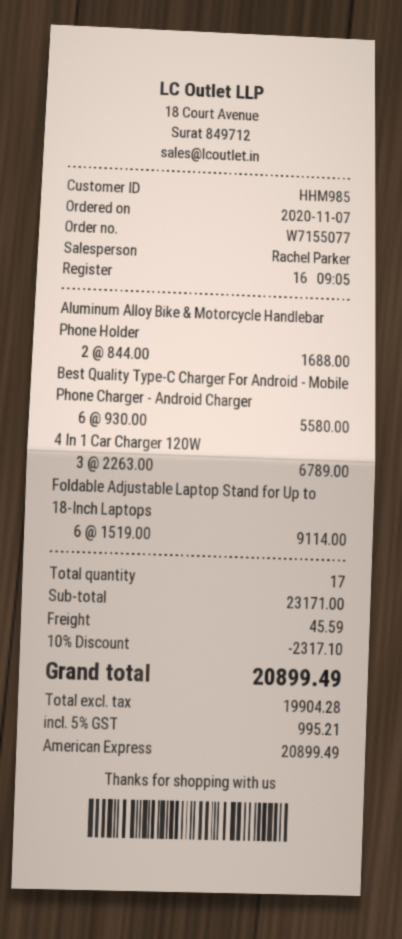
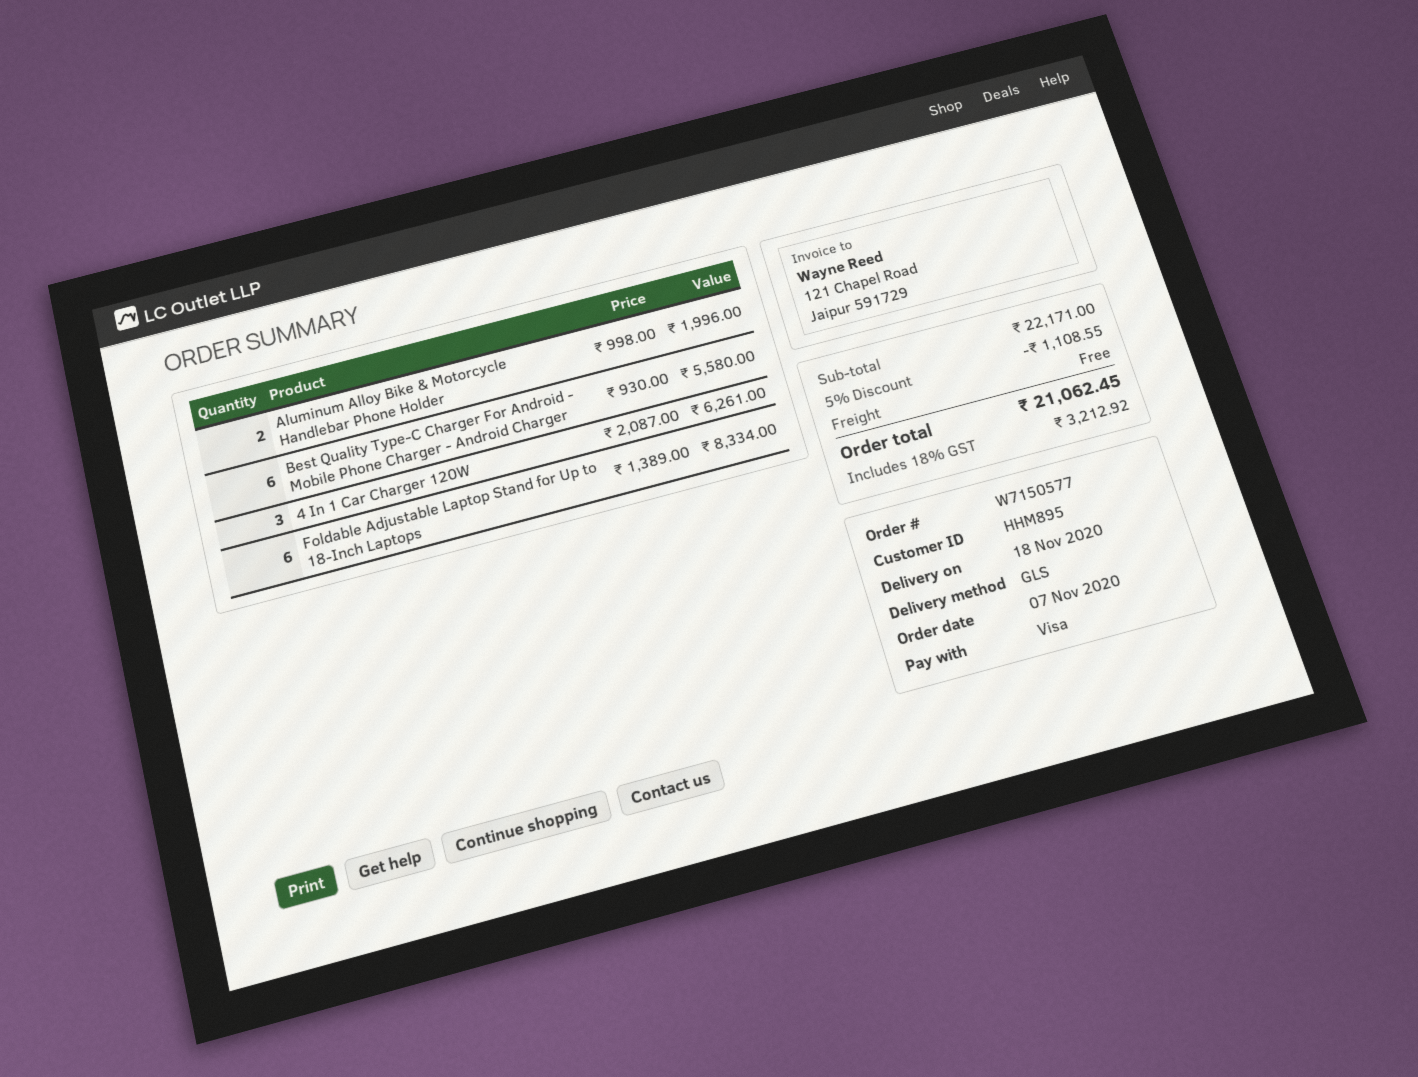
order number: W7155077 -> W7150577
customer number: HHM985 -> HHM895
payment method: American Express -> Visa
Aluminum Alloy Bike & Motorcycle Handlebar Phone Holder: 2 x 844.00 = 1688.00 -> 2 x 998.00 = 1996.00
4 In 1 Car Charger 120W: 3 x 2263.00 = 6789.00 -> 3 x 2087.00 = 6261.00
Foldable Adjustable Laptop Stand for Up to 18-Inch Laptops: 6 x 1519.00 = 9114.00 -> 6 x 1389.00 = 8334.00
subtotal: 23171.00 -> 22171.00
discount: 10% = 2317.10 -> 5% = 1108.55
shipping: 45.59 -> 0.00
tax: 5% = 995.21 -> 18% = 3212.92
total: 20899.49 -> 21062.45

